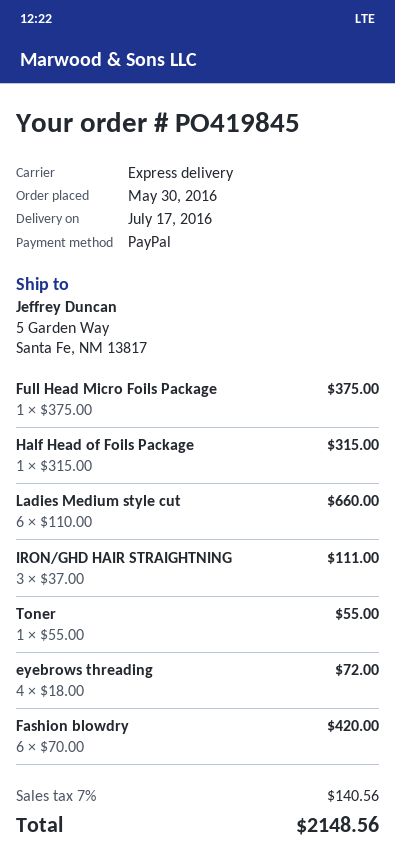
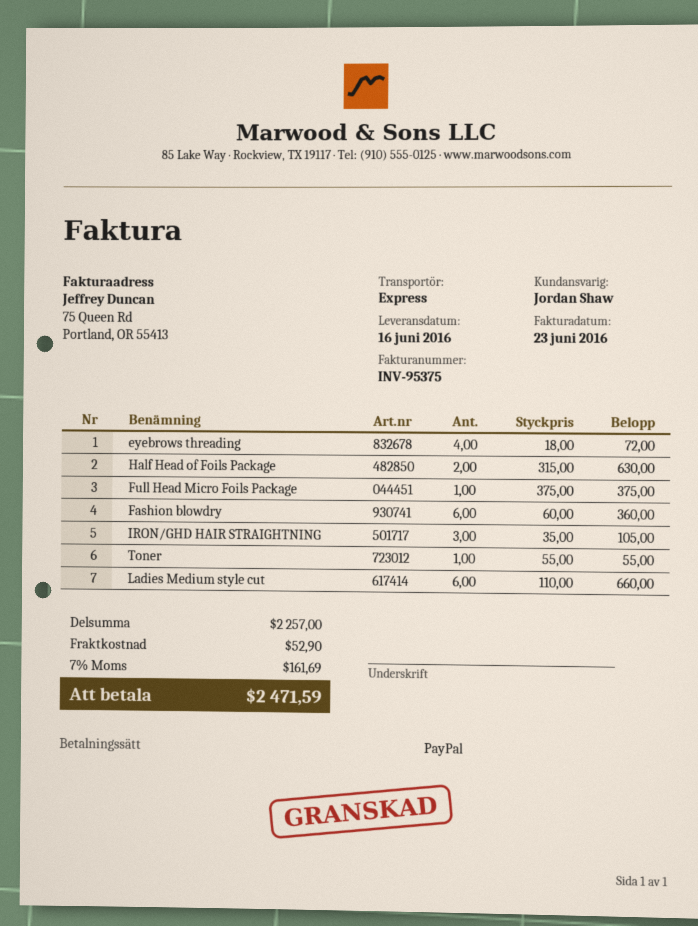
delivery date: 2016-07-17 -> 2016-06-16
Half Head of Foils Package: 1 x 315.00 = 315.00 -> 2 x 315.00 = 630.00
IRON/GHD HAIR STRAIGHTNING: 3 x 37.00 = 111.00 -> 3 x 35.00 = 105.00
Fashion blowdry: 6 x 70.00 = 420.00 -> 6 x 60.00 = 360.00
shipping: none -> 52.90
tax: 7% = 140.56 -> 7% = 161.69
total: 2148.56 -> 2471.59

